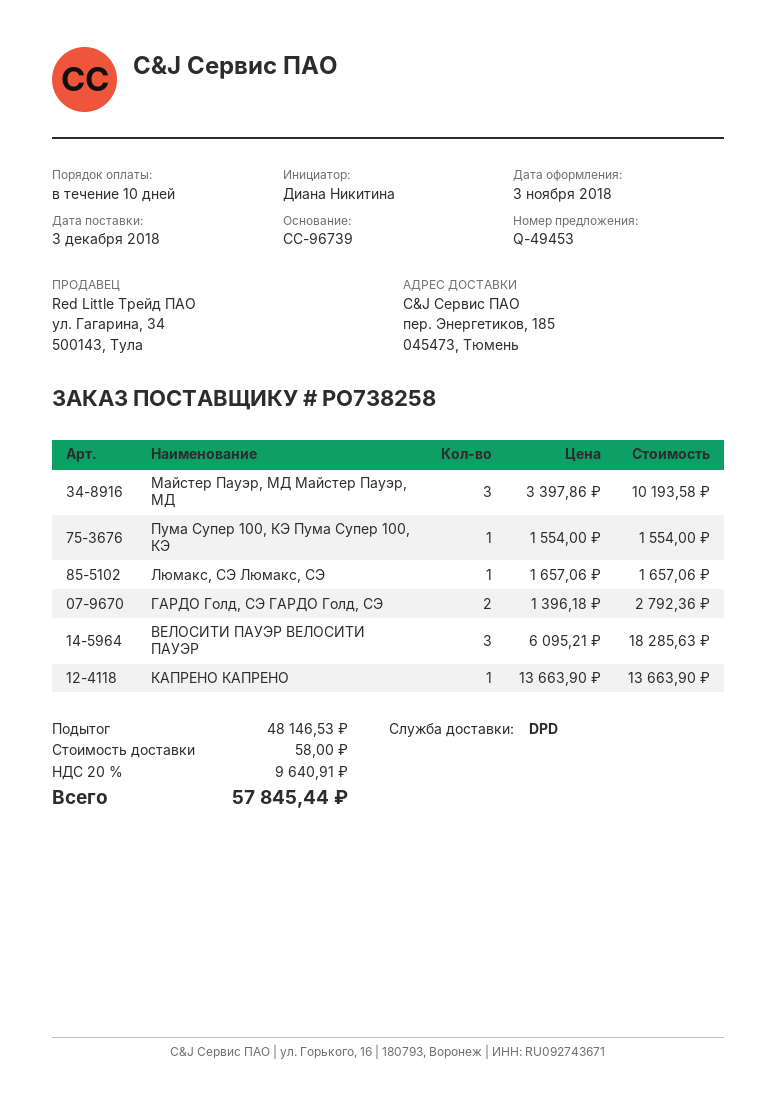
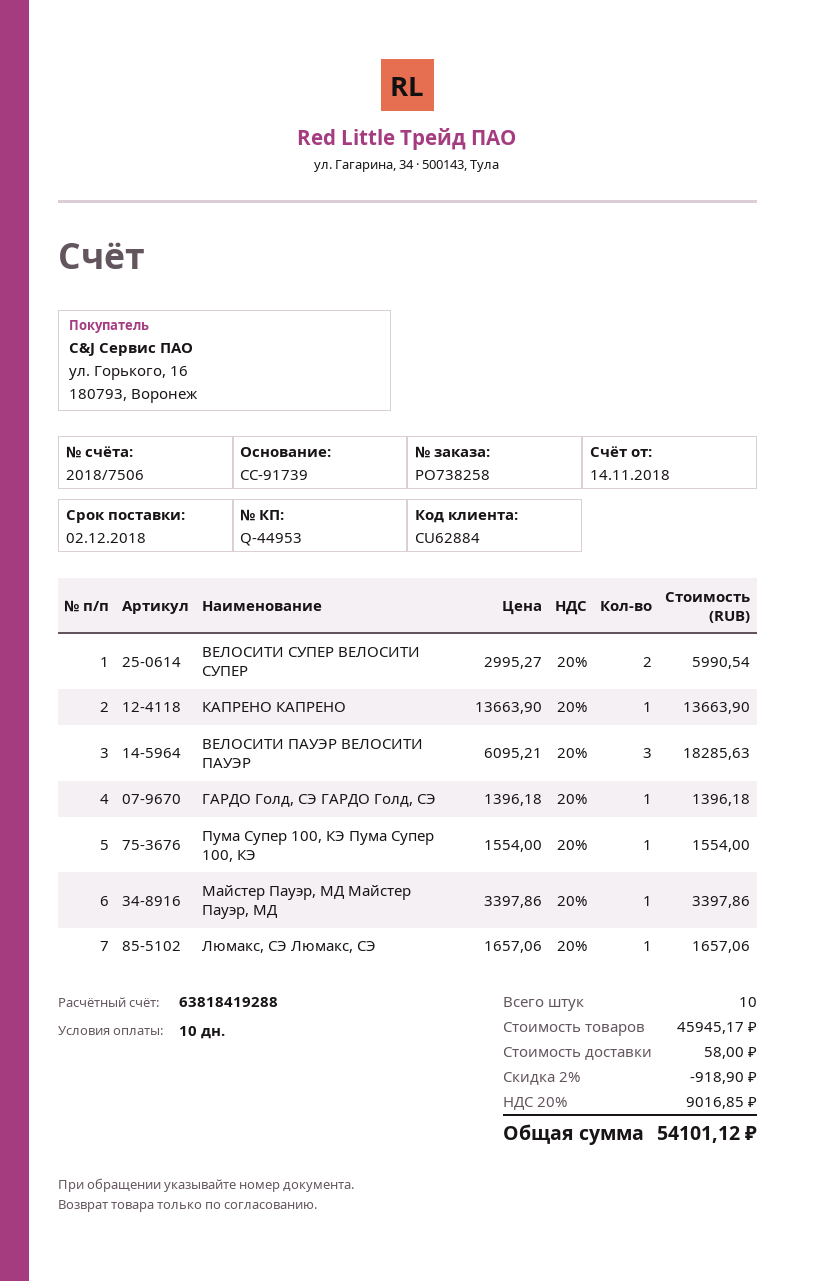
quote number: Q-49453 -> Q-44953
delivery date: 2018-12-03 -> 2018-12-02
reference: CC-96739 -> CC-91739
Майстер Пауэр, МД Майстер Пауэр, МД: 3 x 3397.86 = 10193.58 -> 1 x 3397.86 = 3397.86
ГАРДО Голд, СЭ ГАРДО Голд, СЭ: 2 x 1396.18 = 2792.36 -> 1 x 1396.18 = 1396.18
ВЕЛОСИТИ СУПЕР ВЕЛОСИТИ СУПЕР: none -> 2 x 2995.27 = 5990.54
subtotal: 48146.53 -> 45945.17
discount: none -> 2% = 918.90
tax: 20% = 9640.91 -> 20% = 9016.85
total: 57845.44 -> 54101.12

